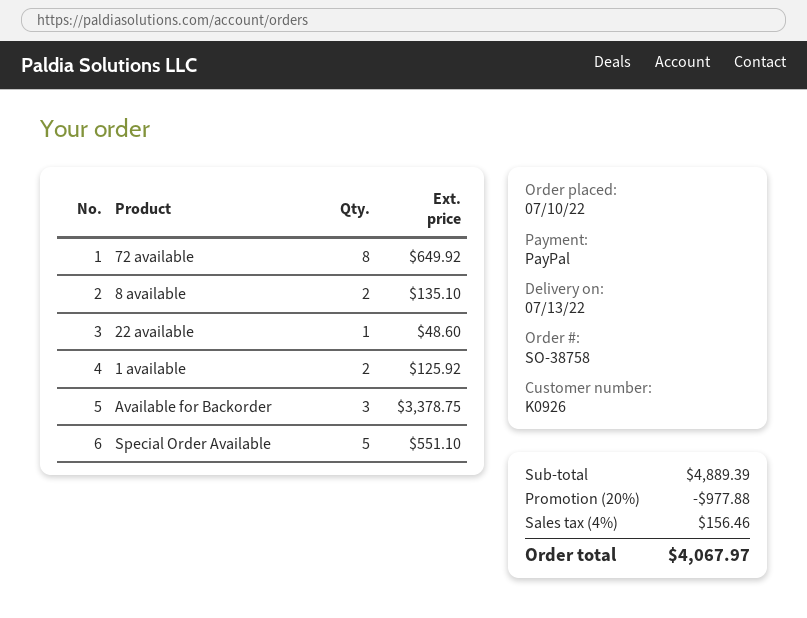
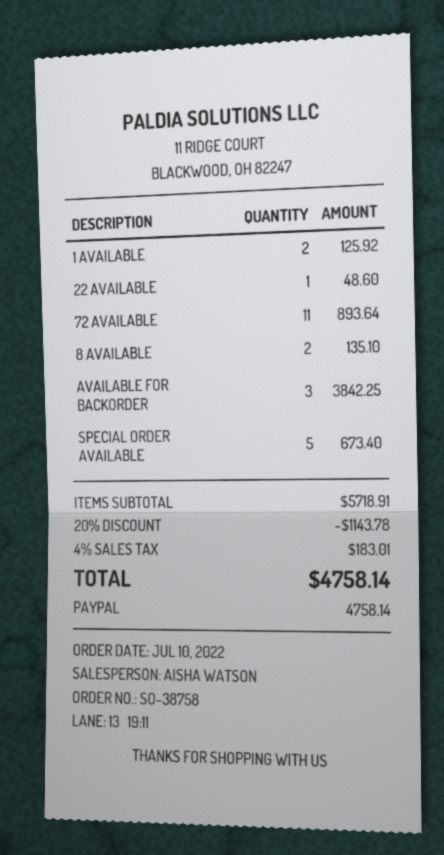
72 available: 8 for 649.92 -> 11 for 893.64
Available for Backorder: 3 for 3378.75 -> 3 for 3842.25
Special Order Available: 5 for 551.10 -> 5 for 673.40
subtotal: 4889.39 -> 5718.91
discount: 20% = 977.88 -> 20% = 1143.78
tax: 4% = 156.46 -> 4% = 183.01
total: 4067.97 -> 4758.14

